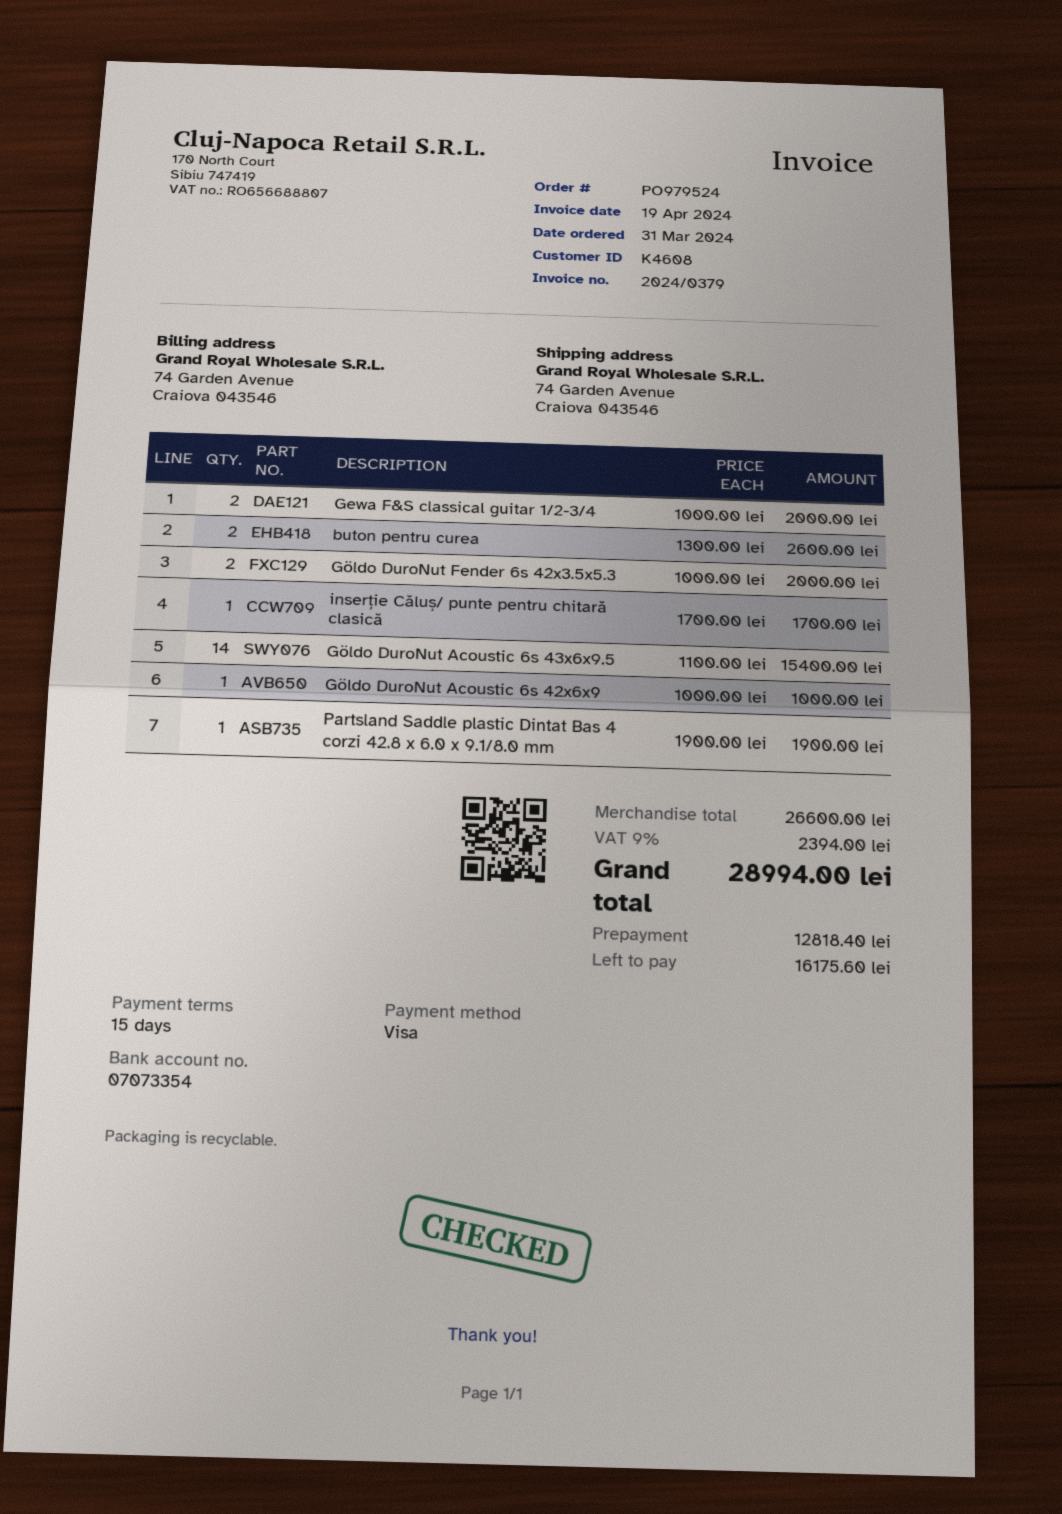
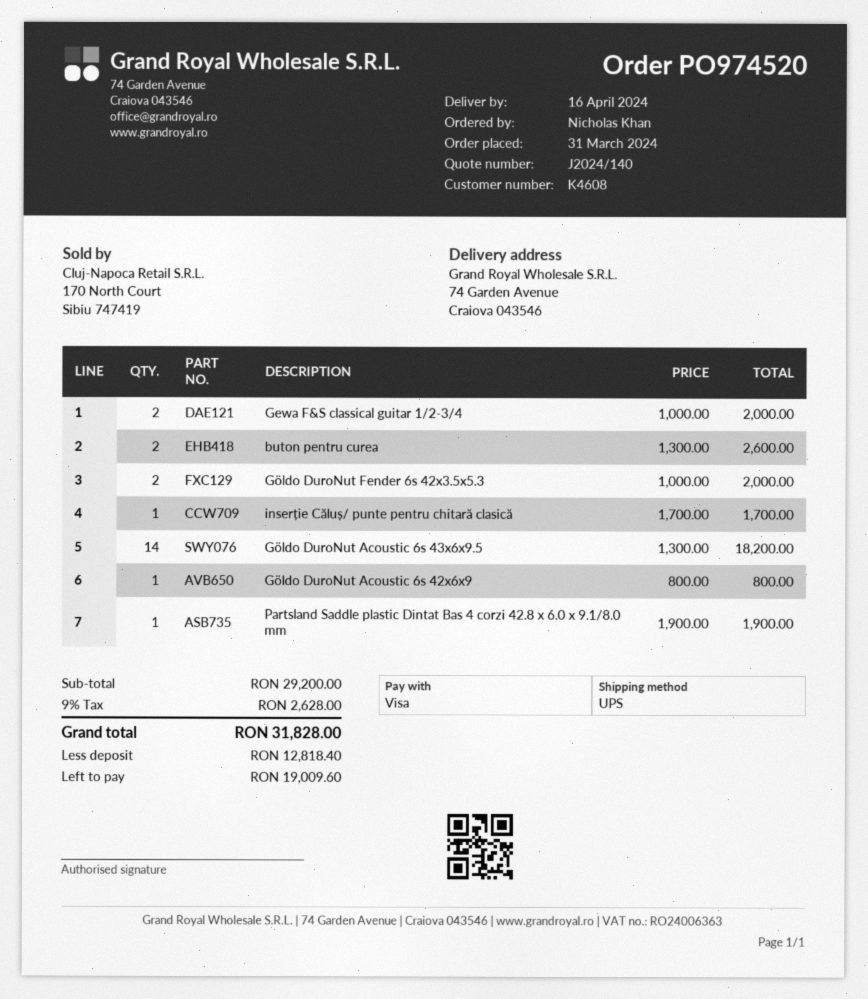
order number: PO979524 -> PO974520
Göldo DuroNut Acoustic 6s 43x6x9.5: 14 x 1100.00 = 15400.00 -> 14 x 1300.00 = 18200.00
Göldo DuroNut Acoustic 6s 42x6x9: 1 x 1000.00 = 1000.00 -> 1 x 800.00 = 800.00
subtotal: 26600.00 -> 29200.00
tax: 9% = 2394.00 -> 9% = 2628.00
total: 28994.00 -> 31828.00
balance: 16175.60 -> 19009.60

